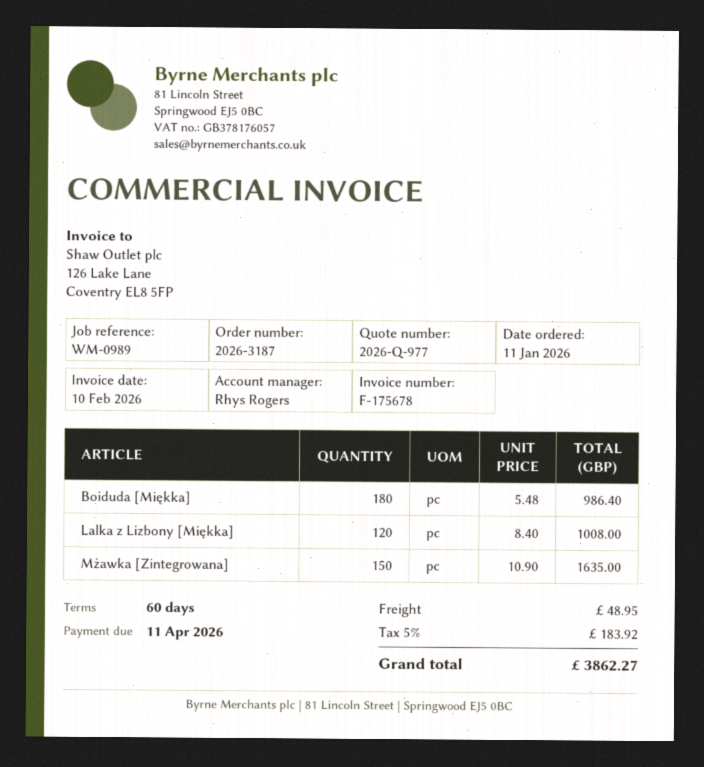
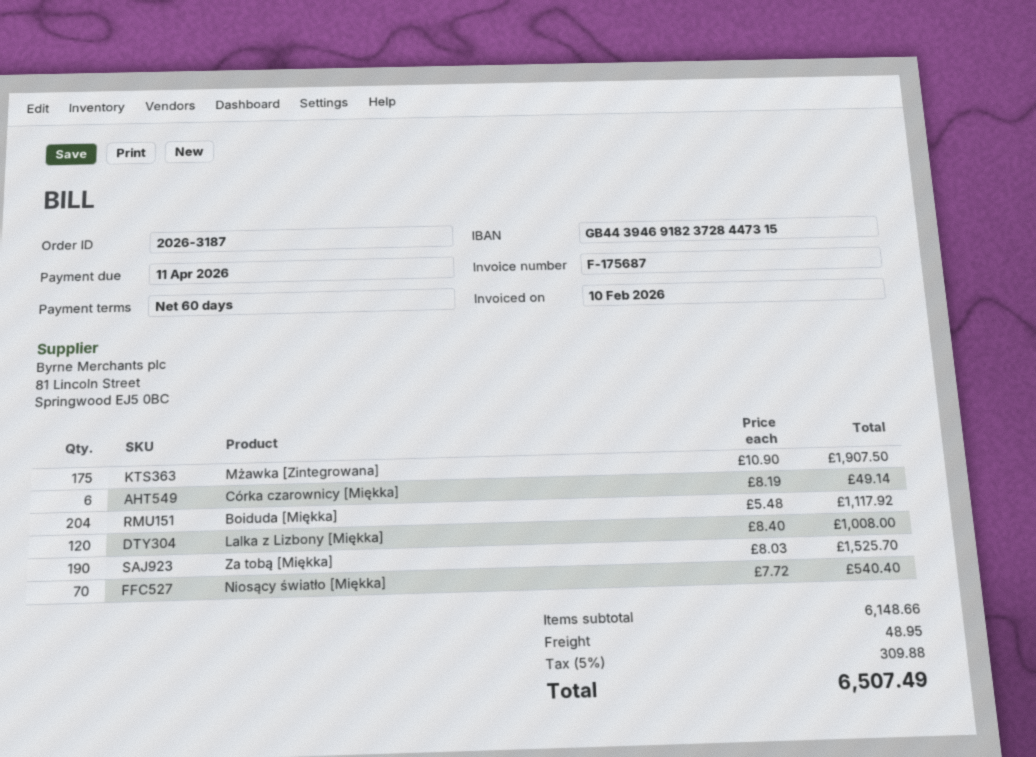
invoice number: F-175678 -> F-175687
Boiduda [Miękka]: 180 x 5.48 = 986.40 -> 204 x 5.48 = 1117.92
Mżawka [Zintegrowana]: 150 x 10.90 = 1635.00 -> 175 x 10.90 = 1907.50
Córka czarownicy [Miękka]: none -> 6 x 8.19 = 49.14
Za tobą [Miękka]: none -> 190 x 8.03 = 1525.70
Niosący światło [Miękka]: none -> 70 x 7.72 = 540.40
tax: 5% = 183.92 -> 5% = 309.88
total: 3862.27 -> 6507.49

